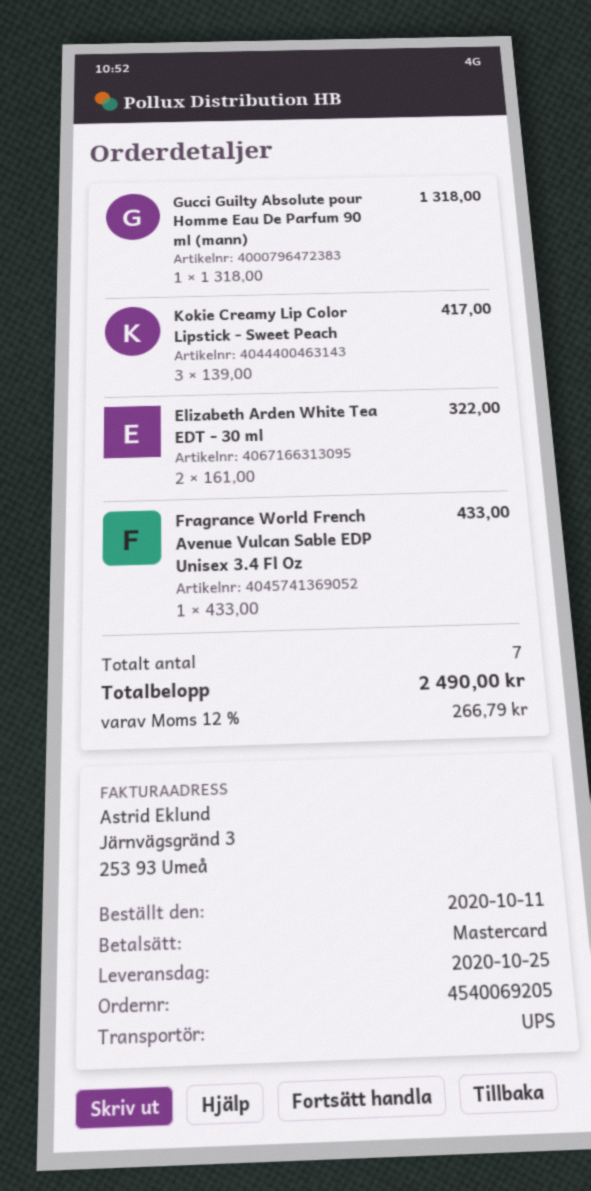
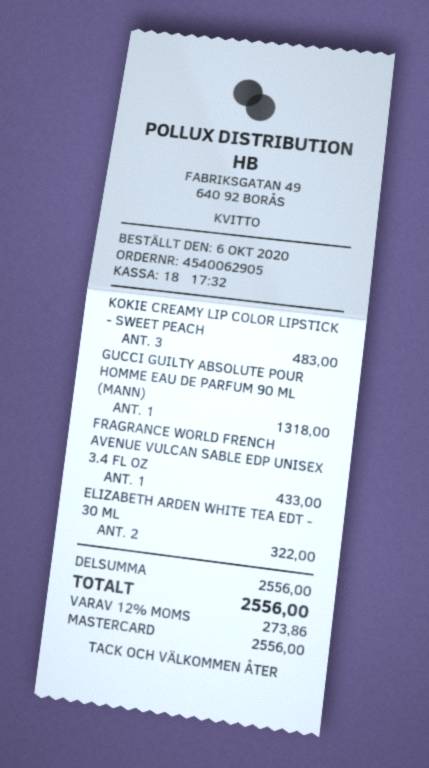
order number: 4540069205 -> 4540062905
order date: 2020-10-11 -> 2020-10-06
Kokie Creamy Lip Color Lipstick - Sweet Peach: 3 for 417.00 -> 3 for 483.00
tax: 12% = 266.79 -> 12% = 273.86
total: 2490.00 -> 2556.00

